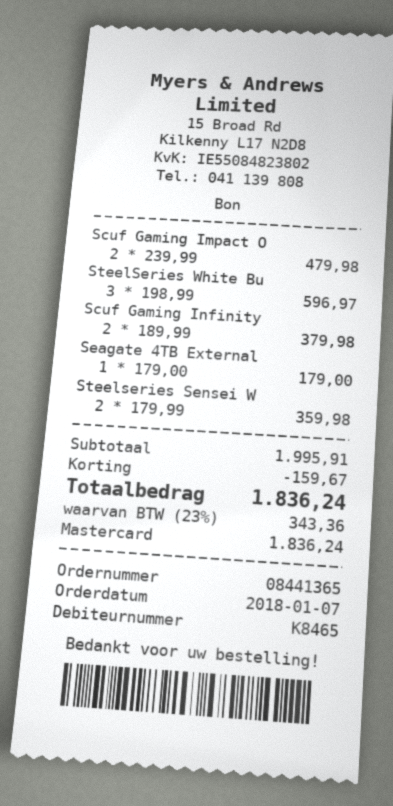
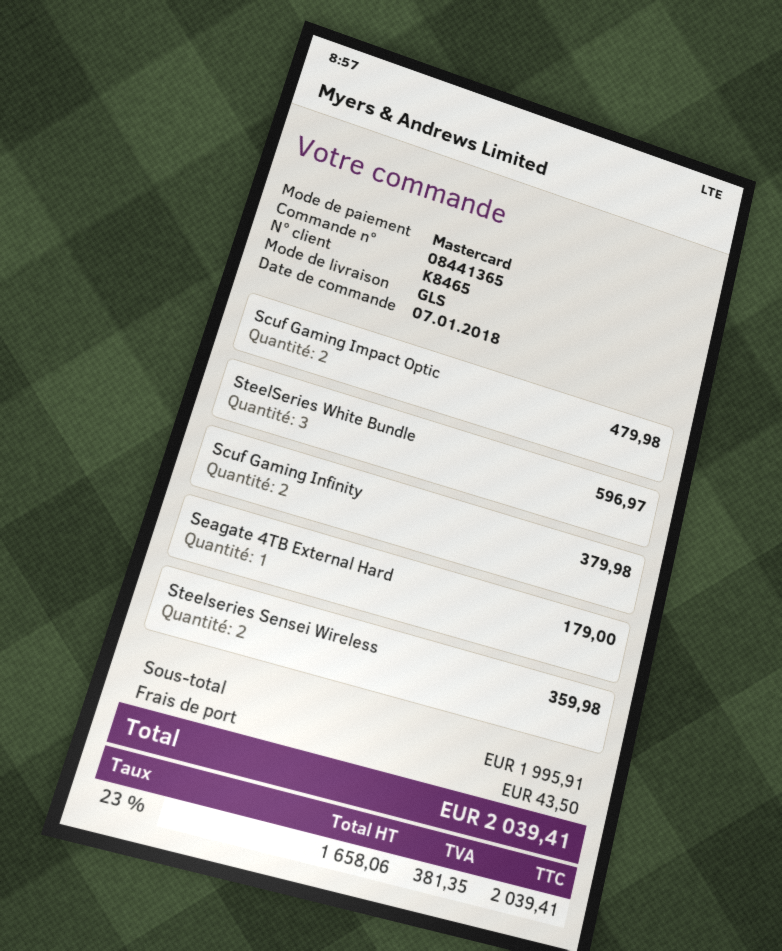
discount: 159.67 -> none
shipping: none -> 43.50
tax: 23% = 343.36 -> 23% = 381.35
total: 1836.24 -> 2039.41

